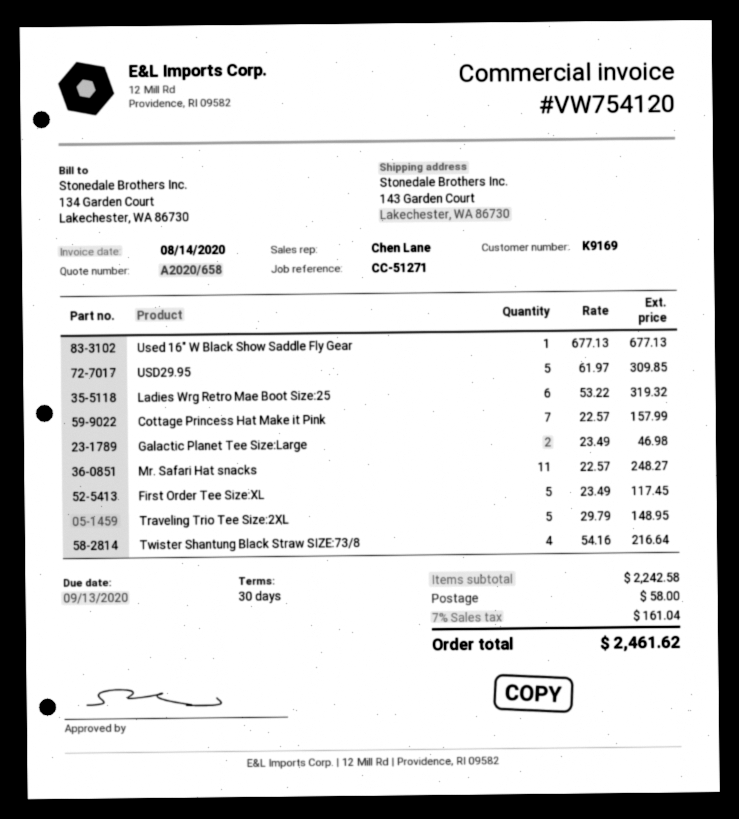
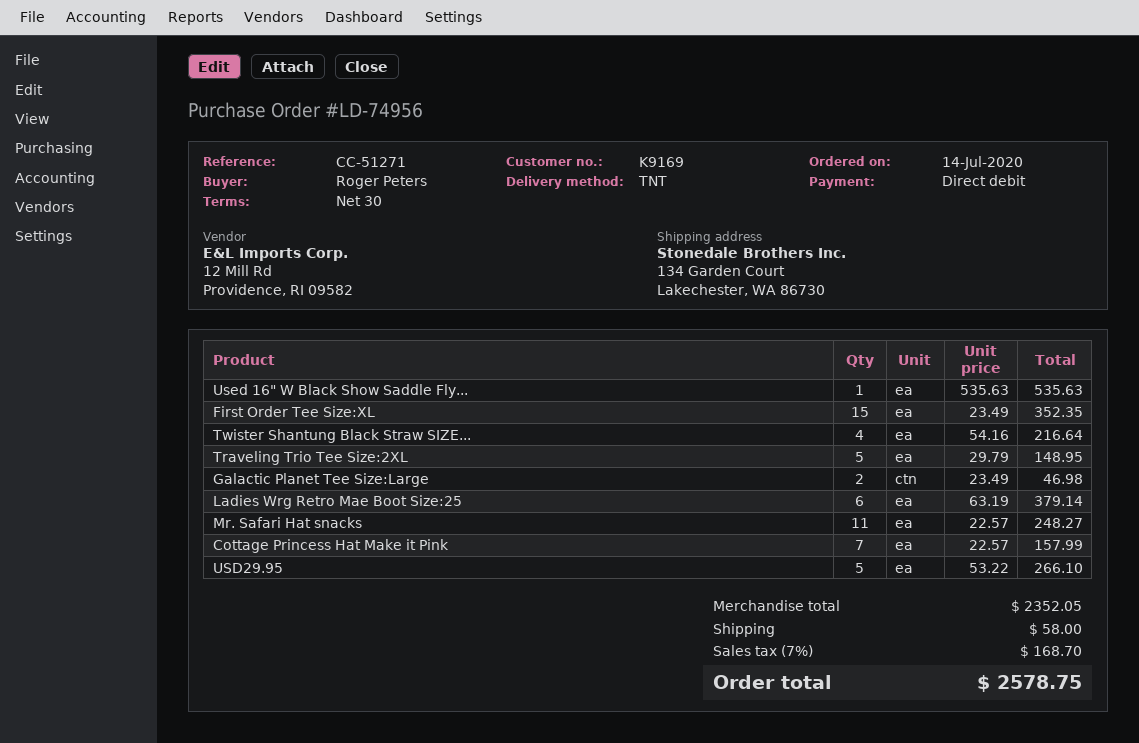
ship to: 143 Garden Court, Lakechester, WA 86730 -> 134 Garden Court, Lakechester, WA 86730
Used 16" W Black Show Saddle Fly Gear: 1 x 677.13 = 677.13 -> 1 x 535.63 = 535.63
USD29.95: 5 x 61.97 = 309.85 -> 5 x 53.22 = 266.10
Ladies Wrg Retro Mae Boot Size:25: 6 x 53.22 = 319.32 -> 6 x 63.19 = 379.14
First Order Tee Size:XL: 5 x 23.49 = 117.45 -> 15 x 23.49 = 352.35
subtotal: 2242.58 -> 2352.05
tax: 7% = 161.04 -> 7% = 168.70
total: 2461.62 -> 2578.75

